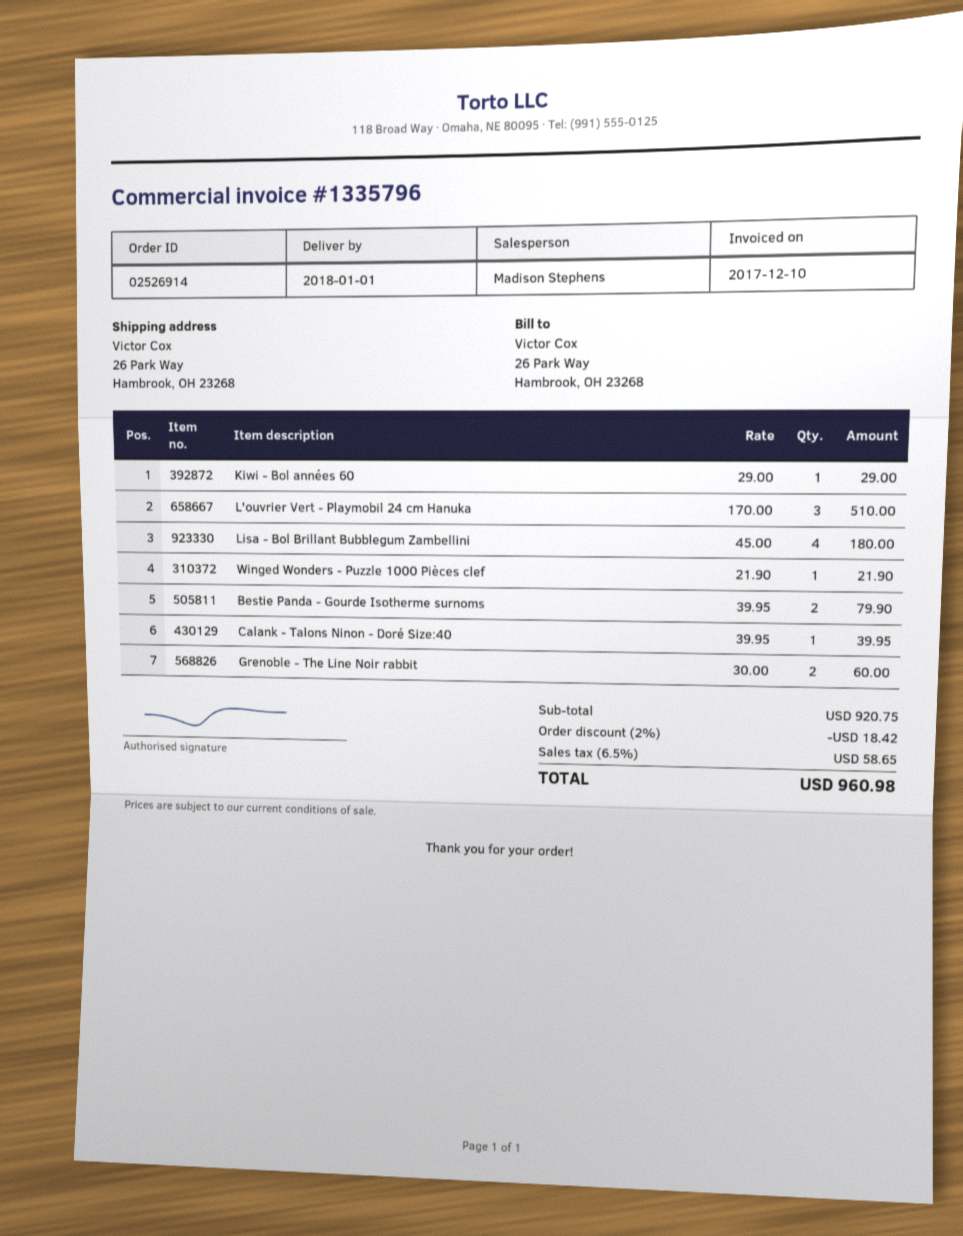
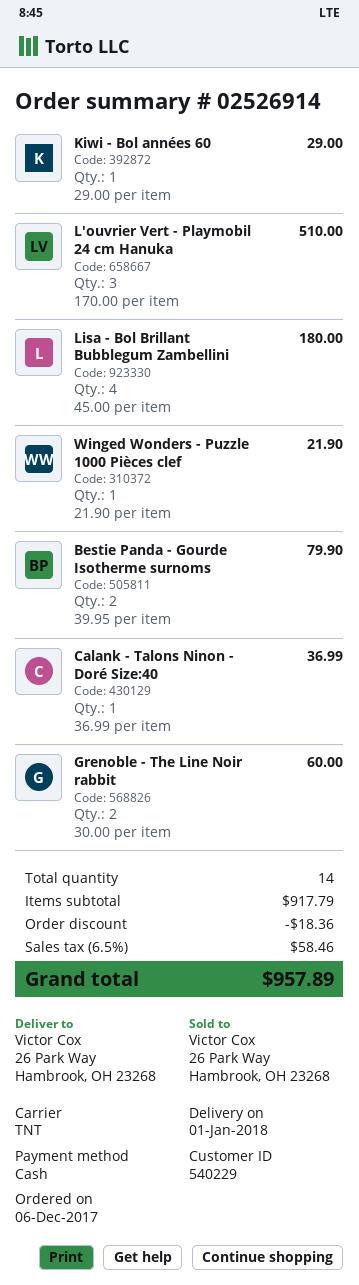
Calank - Talons Ninon - Doré Size:40: 1 x 39.95 = 39.95 -> 1 x 36.99 = 36.99
subtotal: 920.75 -> 917.79
discount: 18.42 -> 18.36
tax: 6.5% = 58.65 -> 6.5% = 58.46
total: 960.98 -> 957.89

